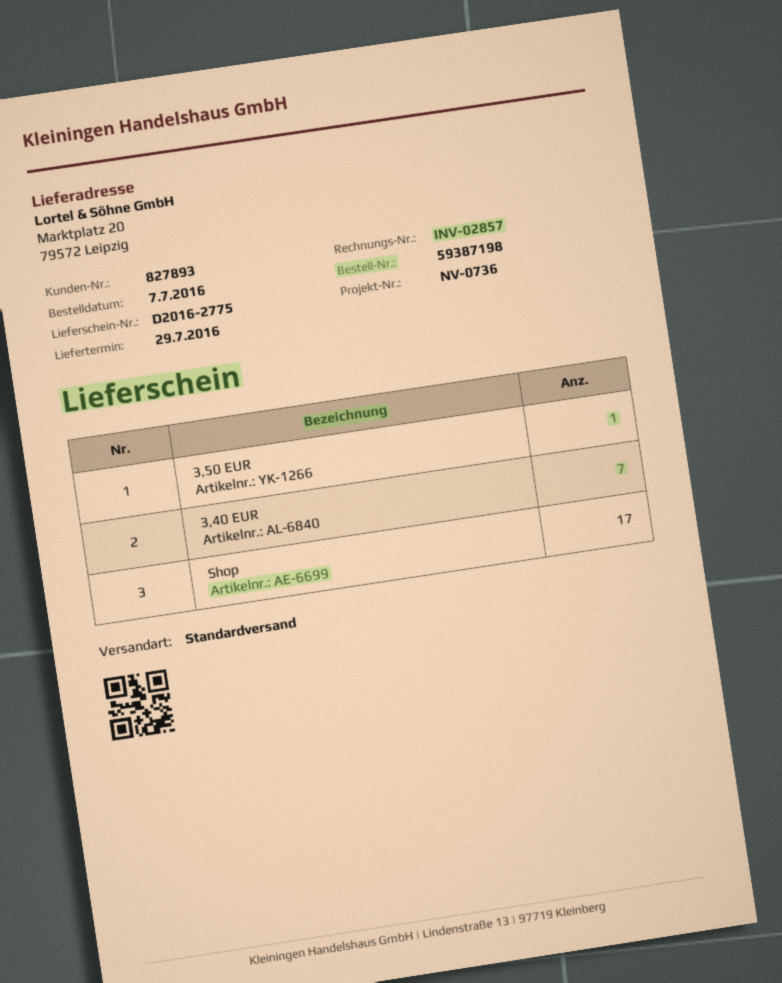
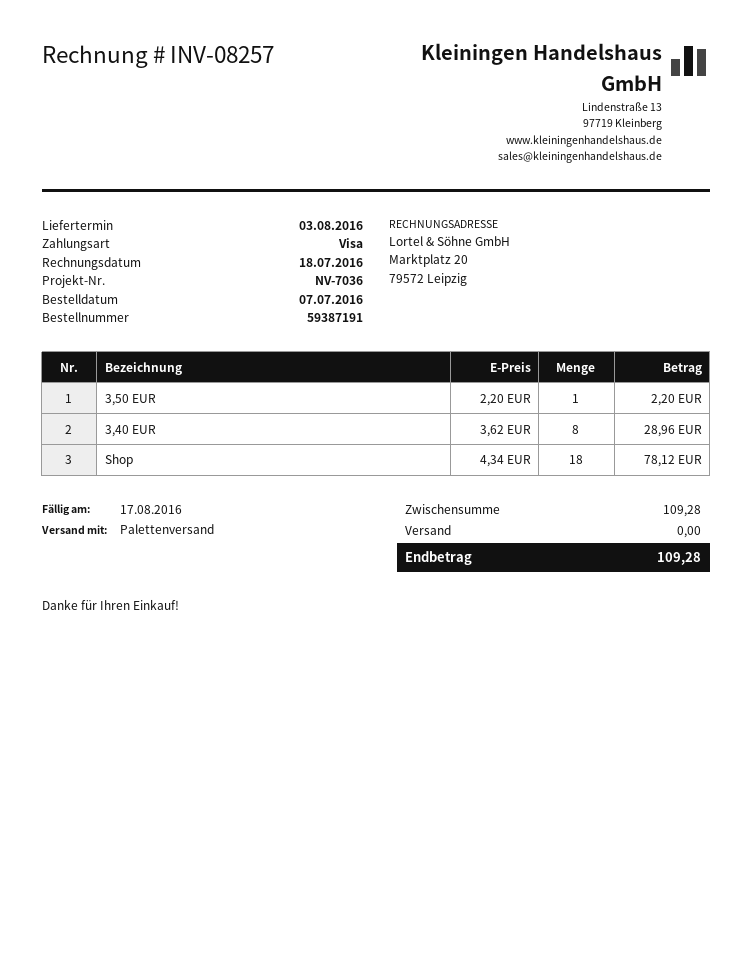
order number: 59387198 -> 59387191
delivery date: 2016-07-29 -> 2016-08-03
invoice number: INV-02857 -> INV-08257
reference: NV-0736 -> NV-7036
shipping method: standard -> pallet freight
3,40 EUR: 7 -> 8
Shop: 17 -> 18

